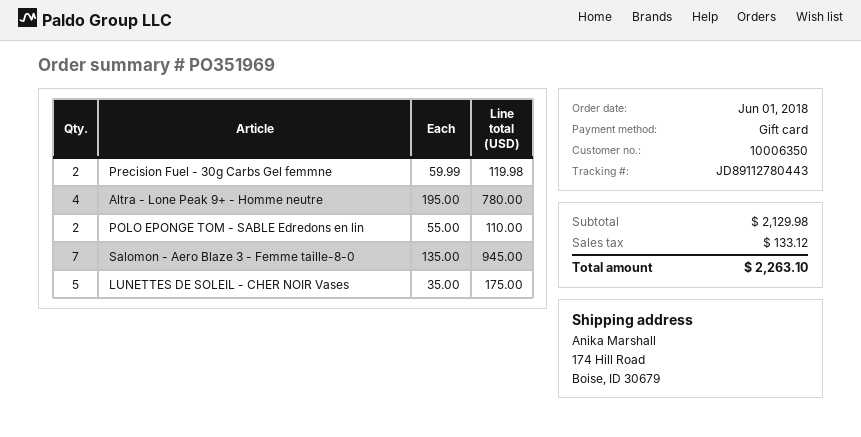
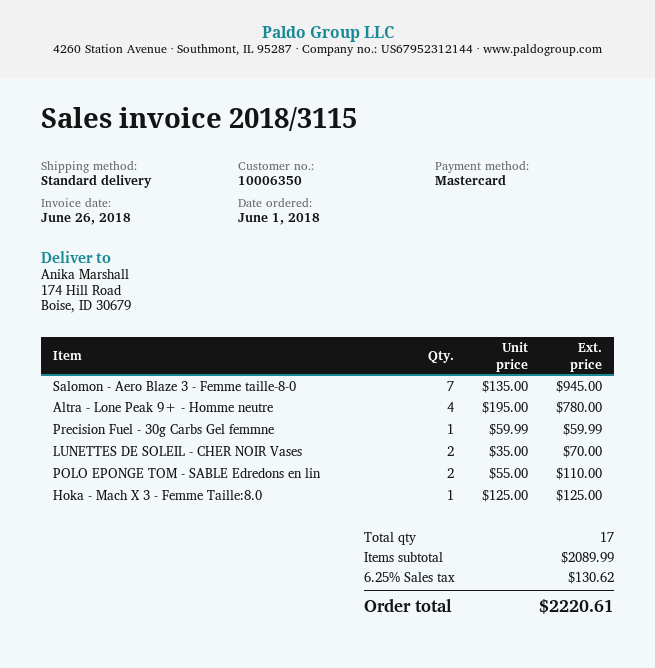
payment method: gift card -> Mastercard
Precision Fuel - 30g Carbs Gel femmne: 2 x 59.99 = 119.98 -> 1 x 59.99 = 59.99
LUNETTES DE SOLEIL - CHER NOIR Vases: 5 x 35.00 = 175.00 -> 2 x 35.00 = 70.00
Hoka - Mach X 3 - Femme Taille:8.0: none -> 1 x 125.00 = 125.00
subtotal: 2129.98 -> 2089.99
tax: 133.12 -> 130.62
total: 2263.10 -> 2220.61

